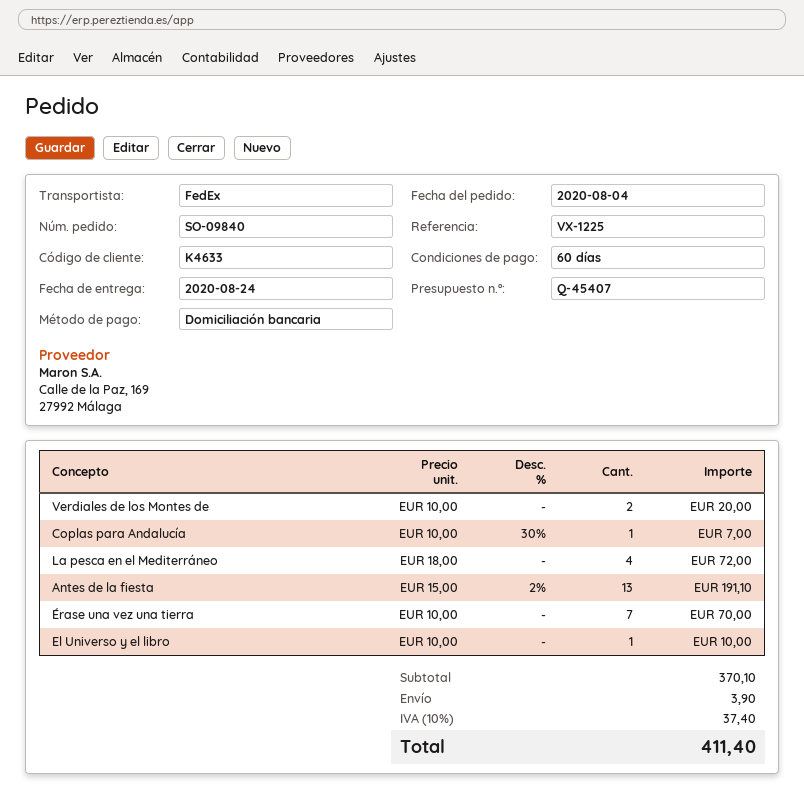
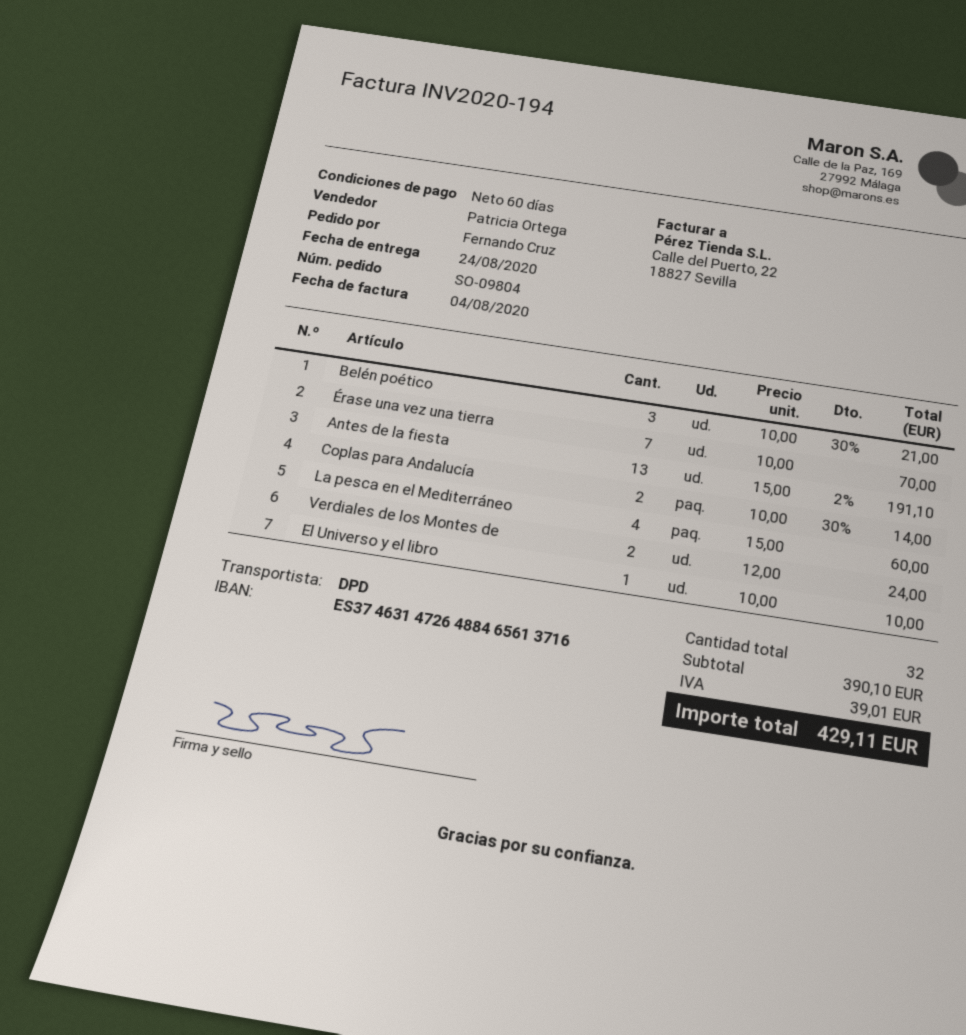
order number: SO-09840 -> SO-09804
shipping method: FedEx -> DPD
Verdiales de los Montes de: 2 x 10.00 = 20.00 -> 2 x 12.00 = 24.00
Coplas para Andalucía: 1 x 10.00 - 30% = 7.00 -> 2 x 10.00 - 30% = 14.00
La pesca en el Mediterráneo: 4 x 18.00 = 72.00 -> 4 x 15.00 = 60.00
Belén poético: none -> 3 x 10.00 - 30% = 21.00
subtotal: 370.10 -> 390.10
shipping: 3.90 -> none
tax: 37.40 -> 39.01
total: 411.40 -> 429.11

